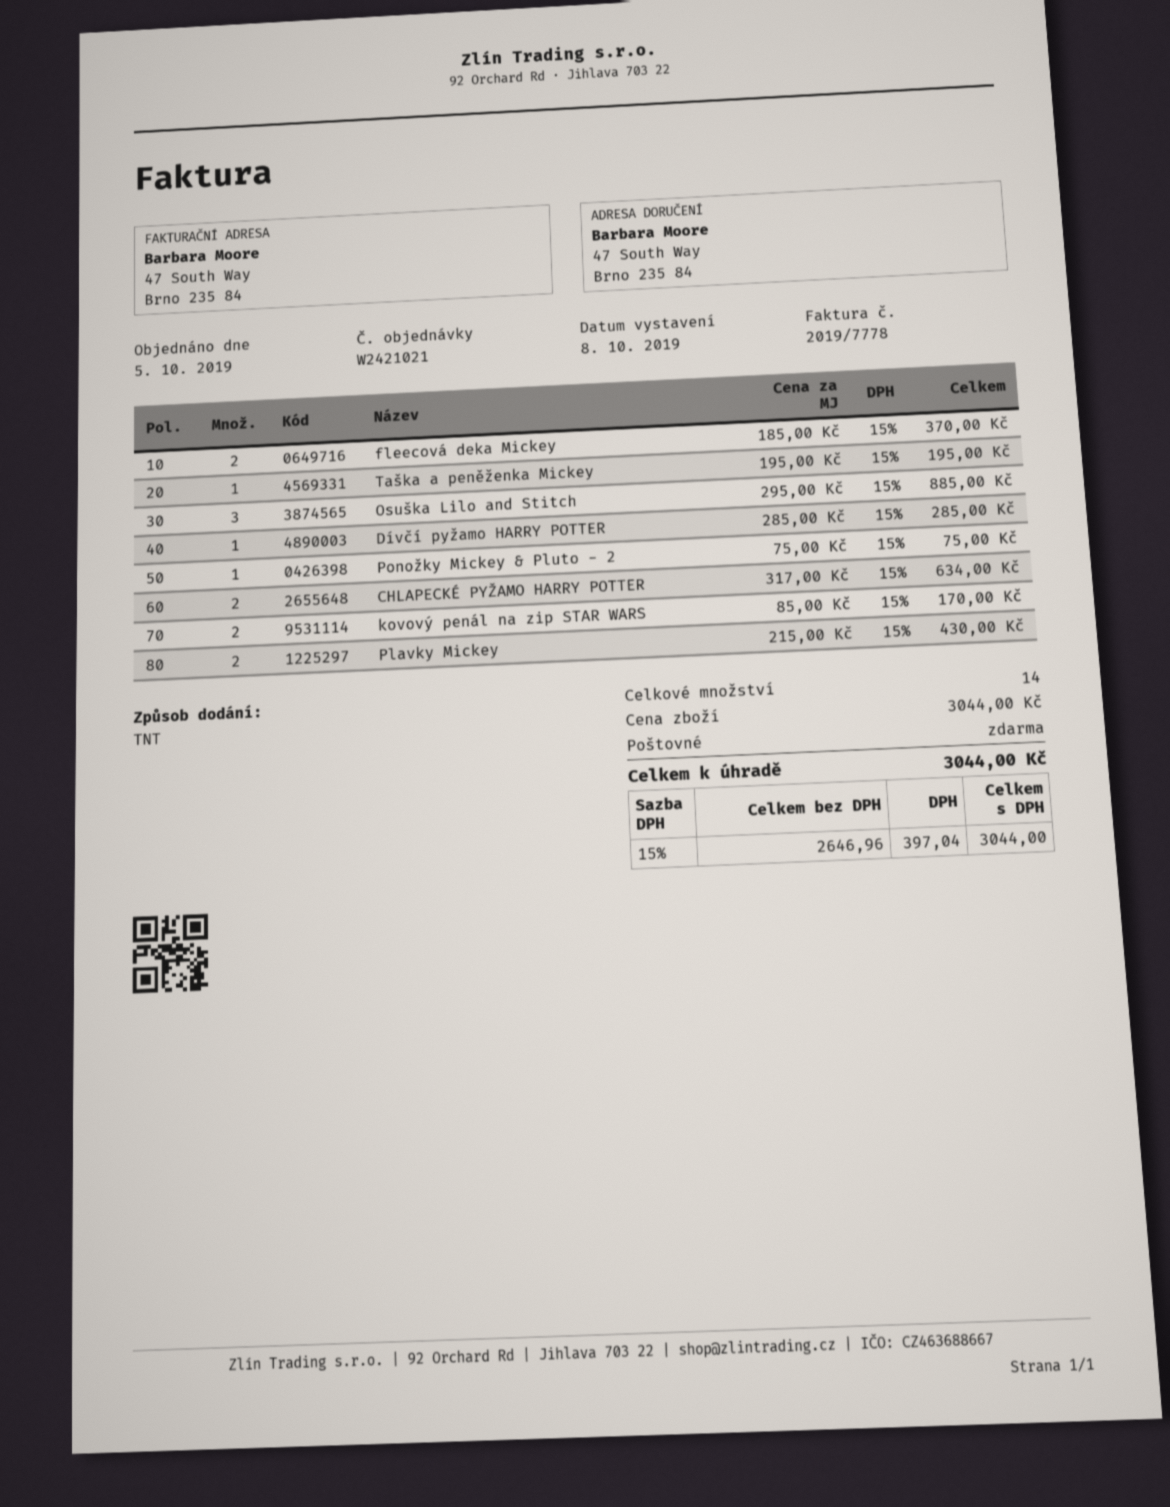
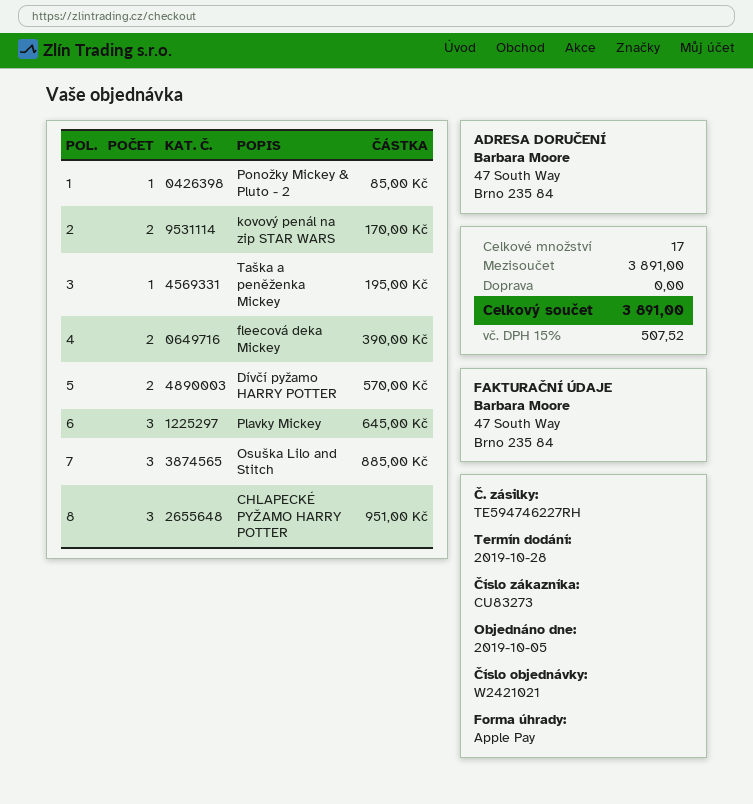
fleecová deka Mickey: 2 for 370.00 -> 2 for 390.00
Dívčí pyžamo HARRY POTTER: 1 for 285.00 -> 2 for 570.00
Ponožky Mickey & Pluto - 2: 1 for 75.00 -> 1 for 85.00
CHLAPECKÉ PYŽAMO HARRY POTTER: 2 for 634.00 -> 3 for 951.00
Plavky Mickey: 2 for 430.00 -> 3 for 645.00
total quantity: 14 -> 17
subtotal: 3044.00 -> 3891.00
tax: 15% = 397.04 -> 15% = 507.52
total: 3044.00 -> 3891.00

